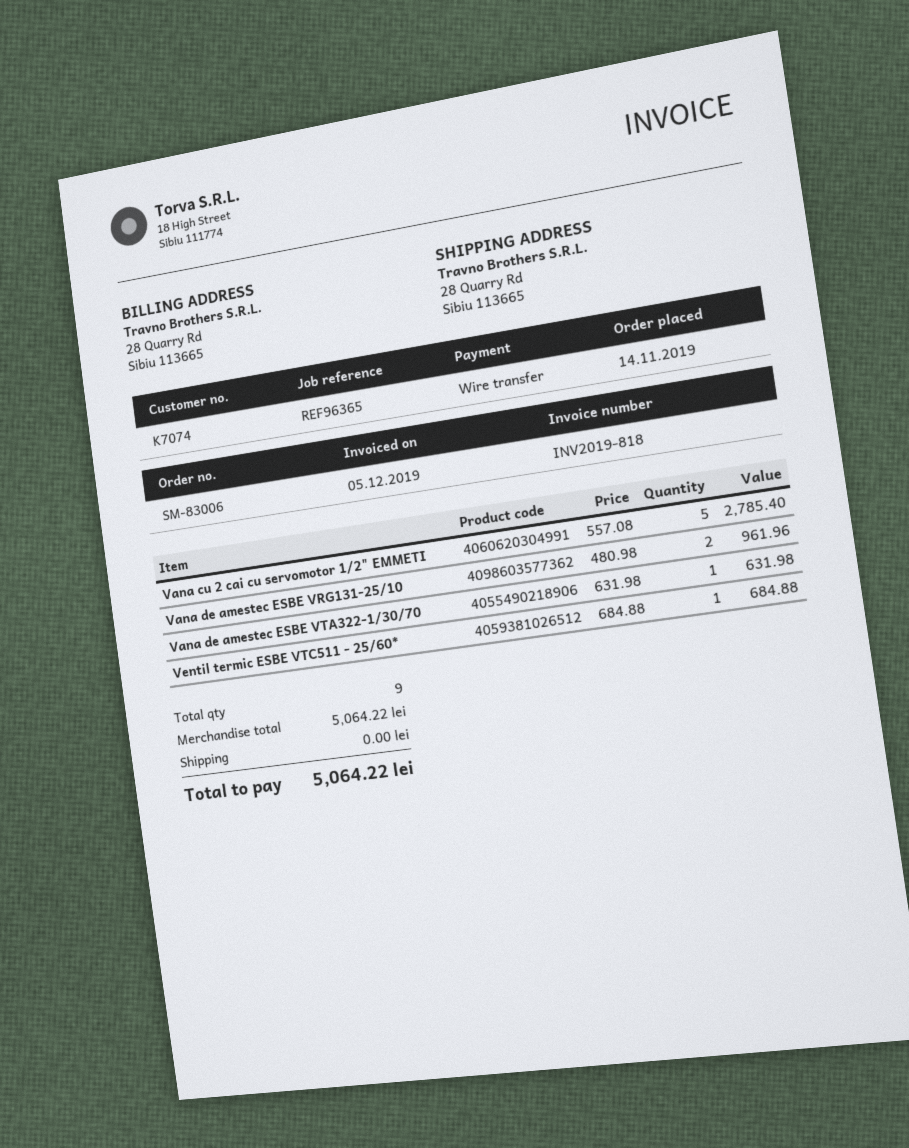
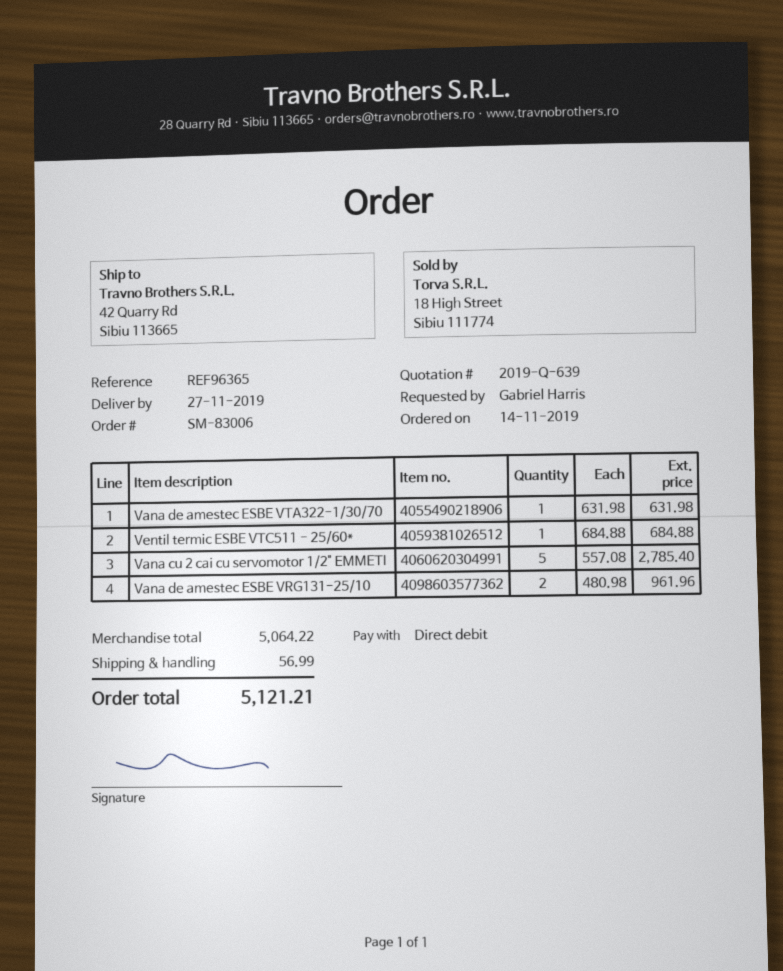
payment method: bank transfer -> direct debit
ship to: 28 Quarry Rd, Sibiu 113665 -> 42 Quarry Rd, Sibiu 113665
shipping: 0.00 -> 56.99
total: 5064.22 -> 5121.21

